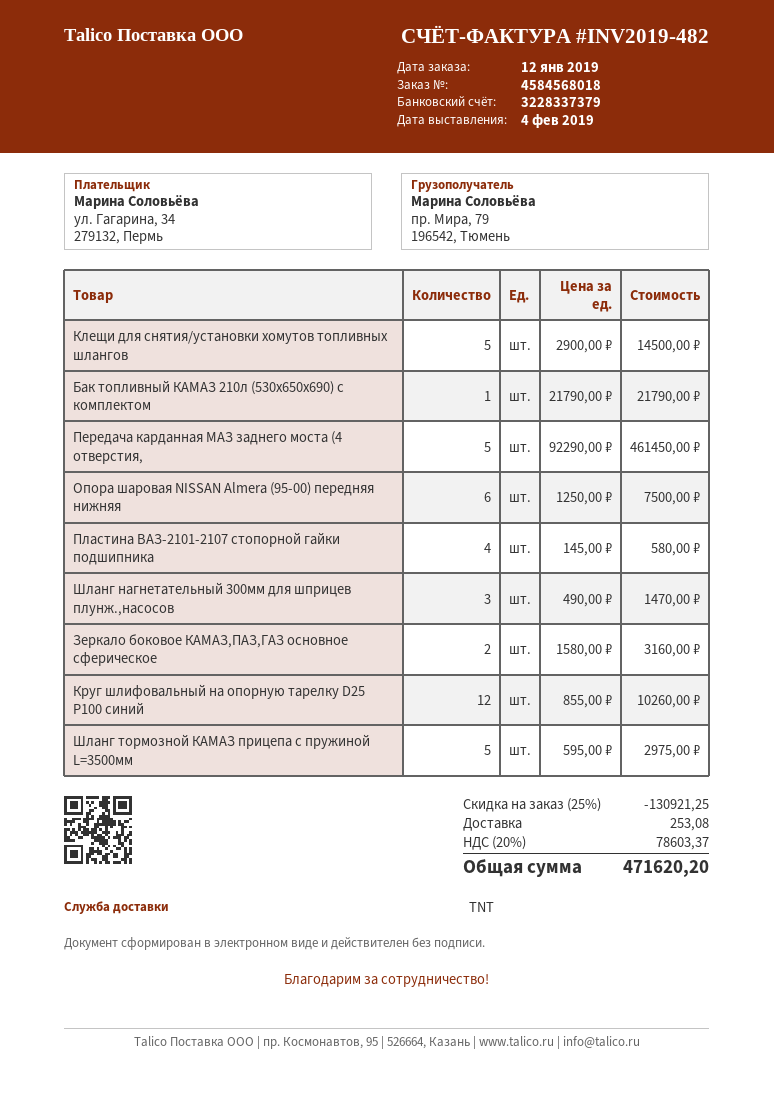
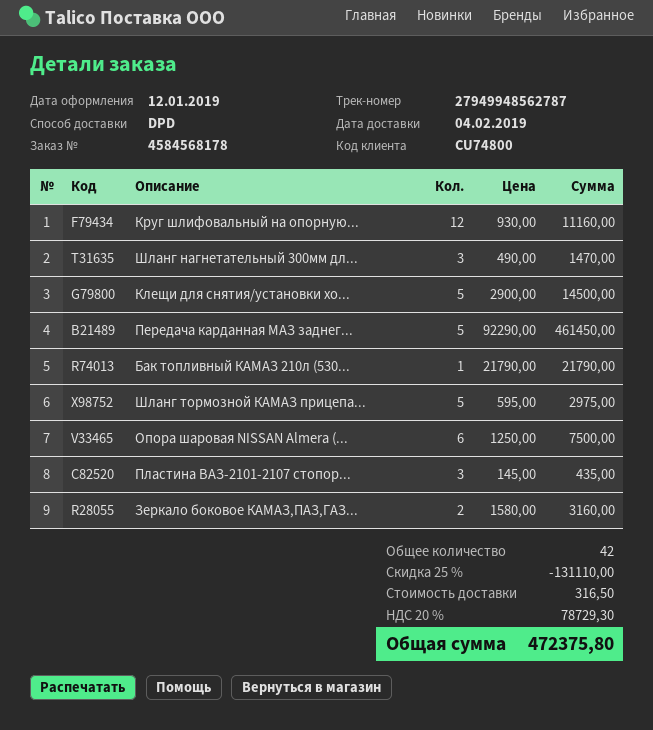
order number: 4584568018 -> 4584568178
shipping method: TNT -> DPD
Пластина ВАЗ-2101-2107 стопорной гайки подшипника: 4 x 145.00 = 580.00 -> 3 x 145.00 = 435.00
Круг шлифовальный на опорную тарелку D25 P100 синий: 12 x 855.00 = 10260.00 -> 12 x 930.00 = 11160.00
discount: 25% = 130921.25 -> 25% = 131110.00
shipping: 253.08 -> 316.50
tax: 20% = 78603.37 -> 20% = 78729.30
total: 471620.20 -> 472375.80

